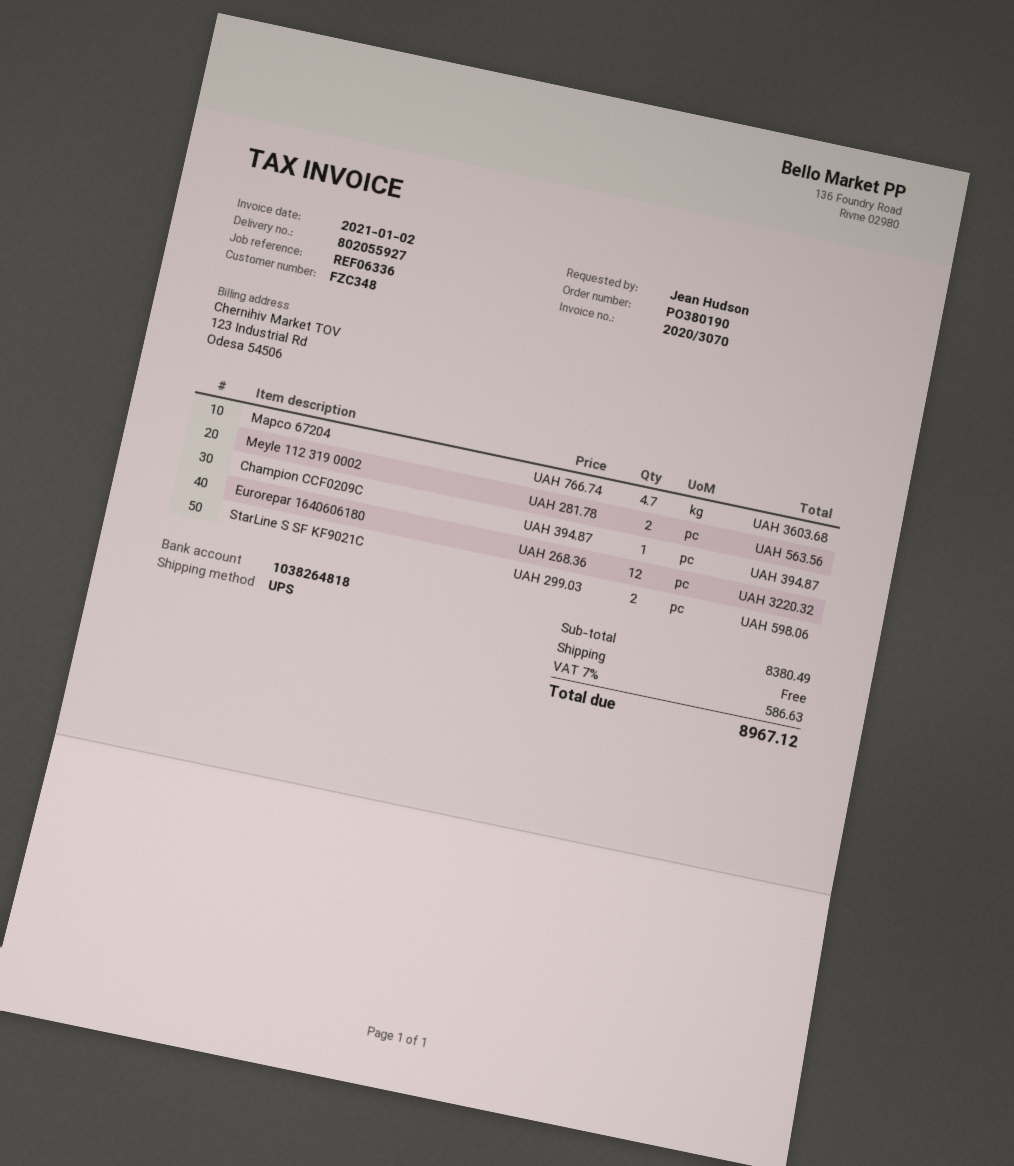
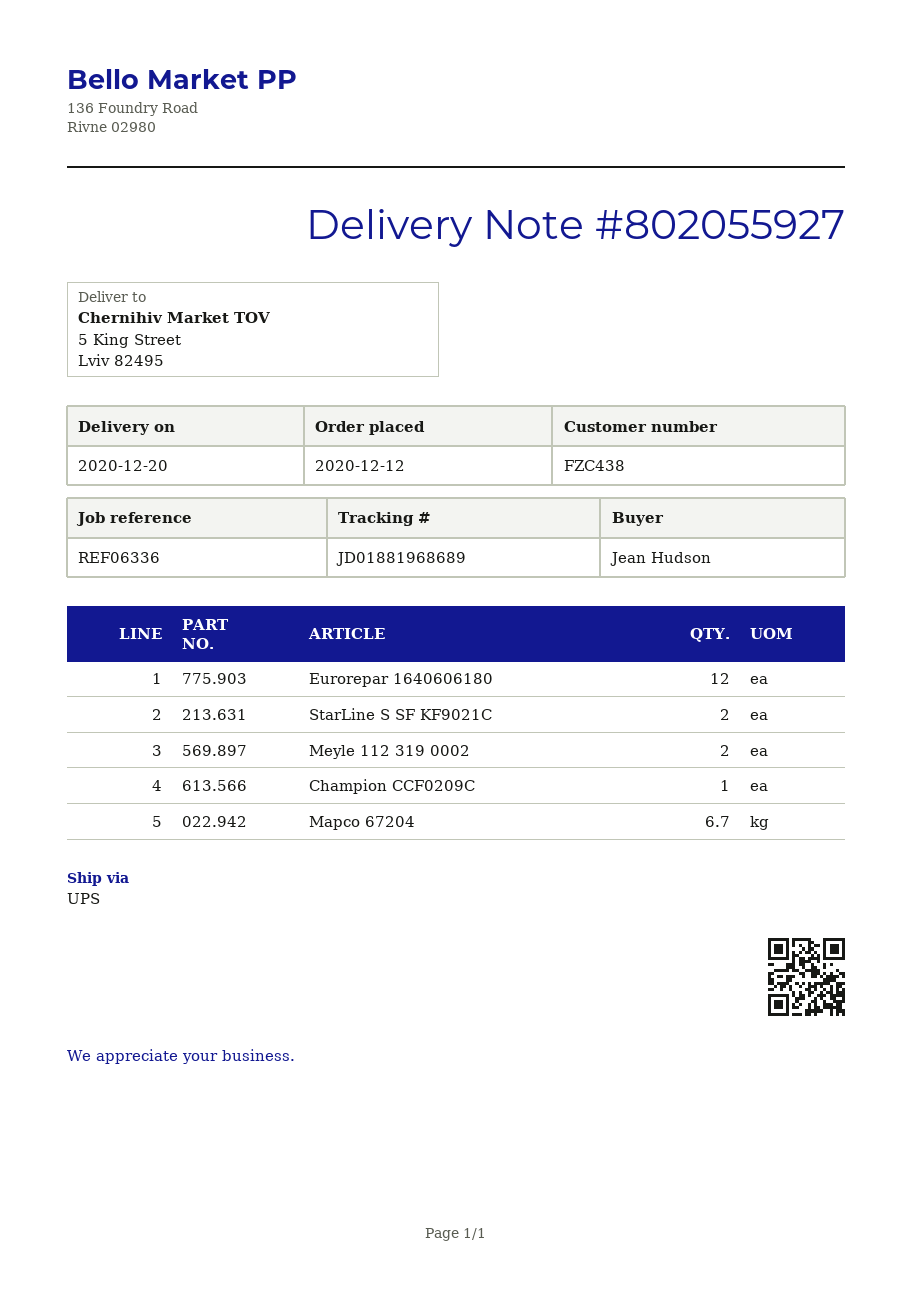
customer number: FZC348 -> FZC438
Mapco 67204: 4.7 -> 6.7

